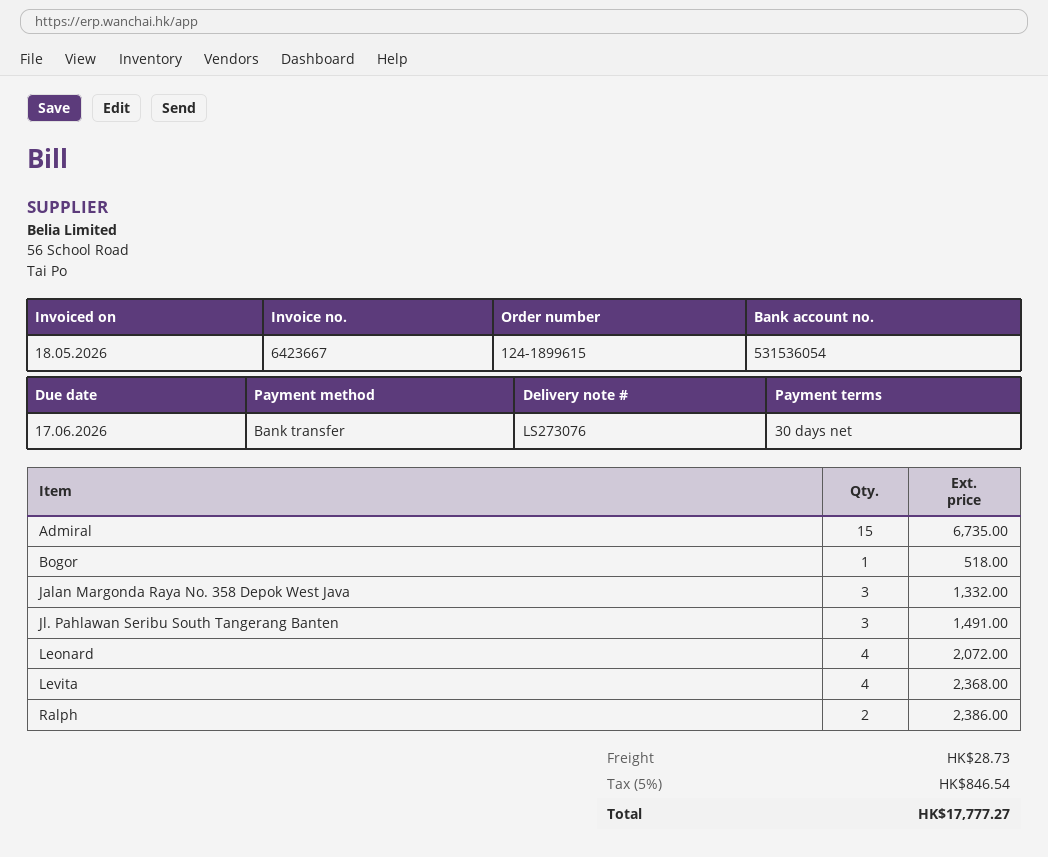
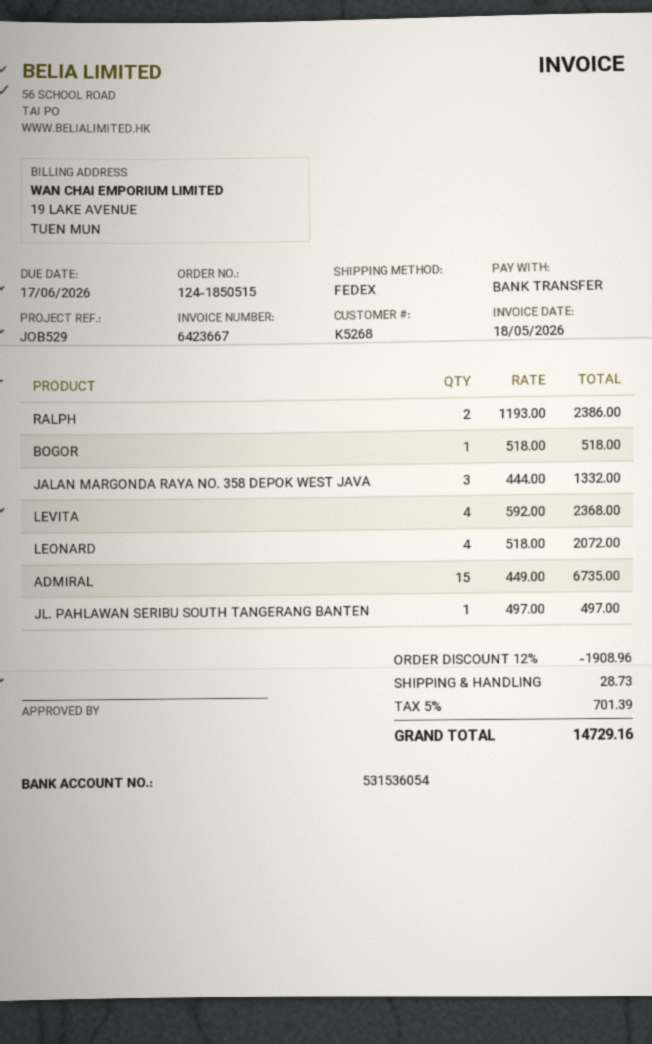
order number: 124-1899615 -> 124-1850515
Jl. Pahlawan Seribu South Tangerang Banten: 3 for 1491.00 -> 1 for 497.00
discount: none -> 12% = 1908.96
tax: 5% = 846.54 -> 5% = 701.39
total: 17777.27 -> 14729.16

